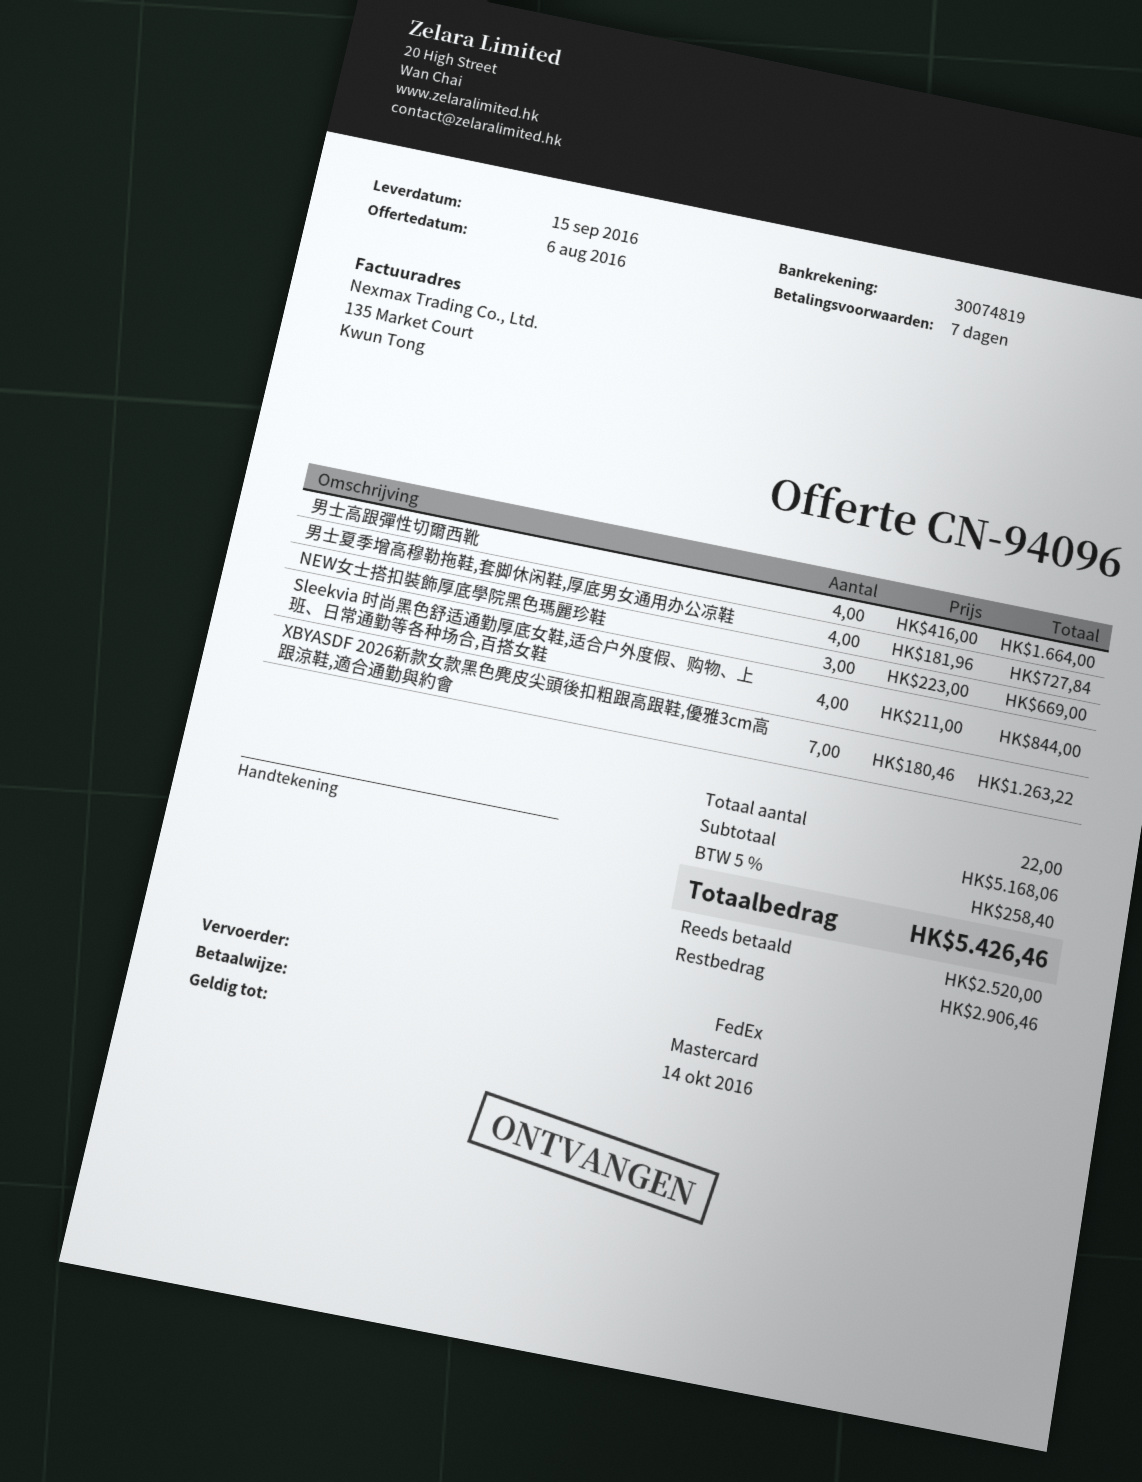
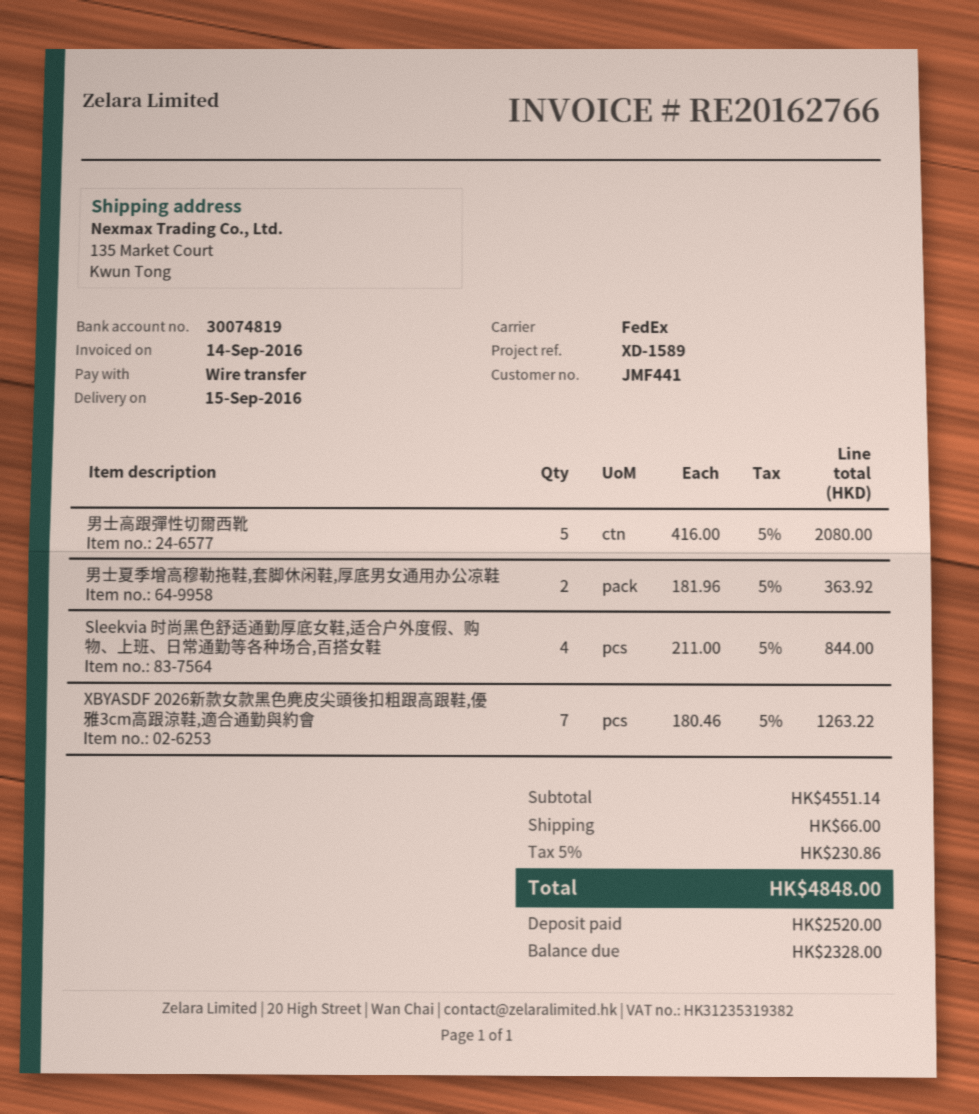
payment method: Mastercard -> bank transfer
男士高跟彈性切爾西靴: 4 x 416.00 = 1664.00 -> 5 x 416.00 = 2080.00
男士夏季增高穆勒拖鞋,套脚休闲鞋,厚底男女通用办公凉鞋: 4 x 181.96 = 727.84 -> 2 x 181.96 = 363.92
NEW女士搭扣裝飾厚底學院黑色瑪麗珍鞋: 3 x 223.00 = 669.00 -> none
subtotal: 5168.06 -> 4551.14
shipping: none -> 66.00
tax: 5% = 258.40 -> 5% = 230.86
total: 5426.46 -> 4848.00
balance: 2906.46 -> 2328.00

